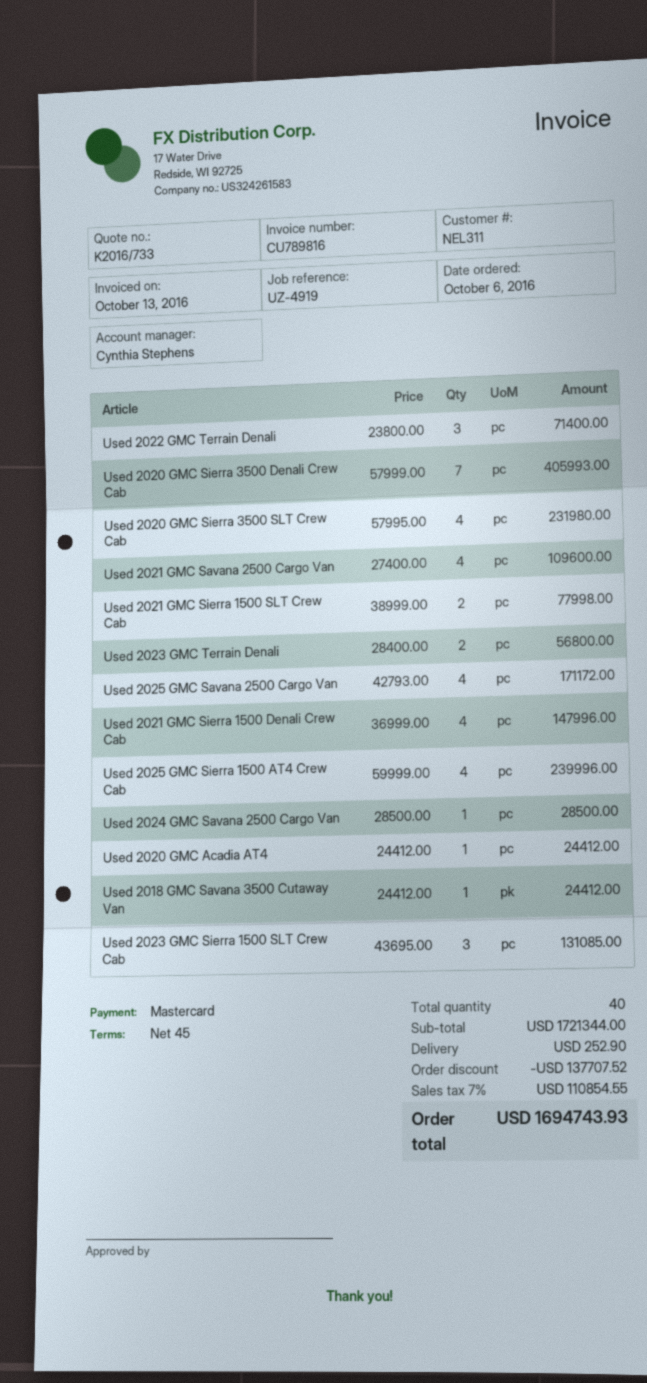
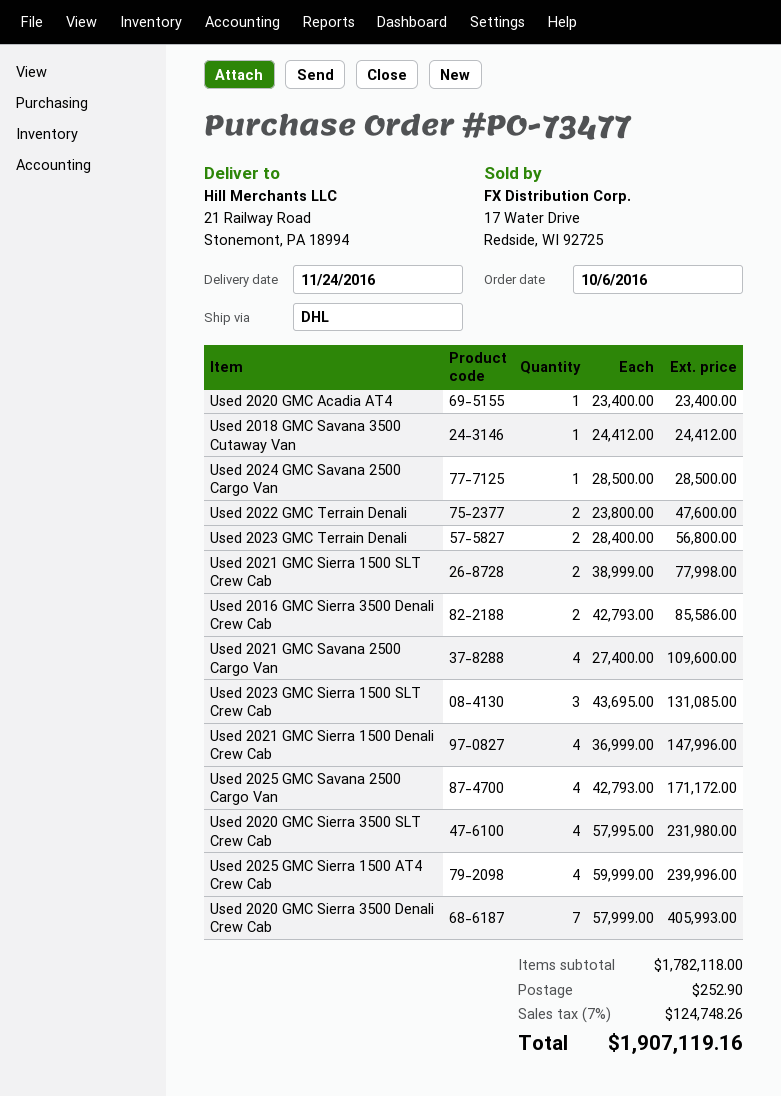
Used 2022 GMC Terrain Denali: 3 x 23800.00 = 71400.00 -> 2 x 23800.00 = 47600.00
Used 2020 GMC Acadia AT4: 1 x 24412.00 = 24412.00 -> 1 x 23400.00 = 23400.00
Used 2016 GMC Sierra 3500 Denali Crew Cab: none -> 2 x 42793.00 = 85586.00
subtotal: 1721344.00 -> 1782118.00
discount: 137707.52 -> none
tax: 7% = 110854.55 -> 7% = 124748.26
total: 1694743.93 -> 1907119.16

